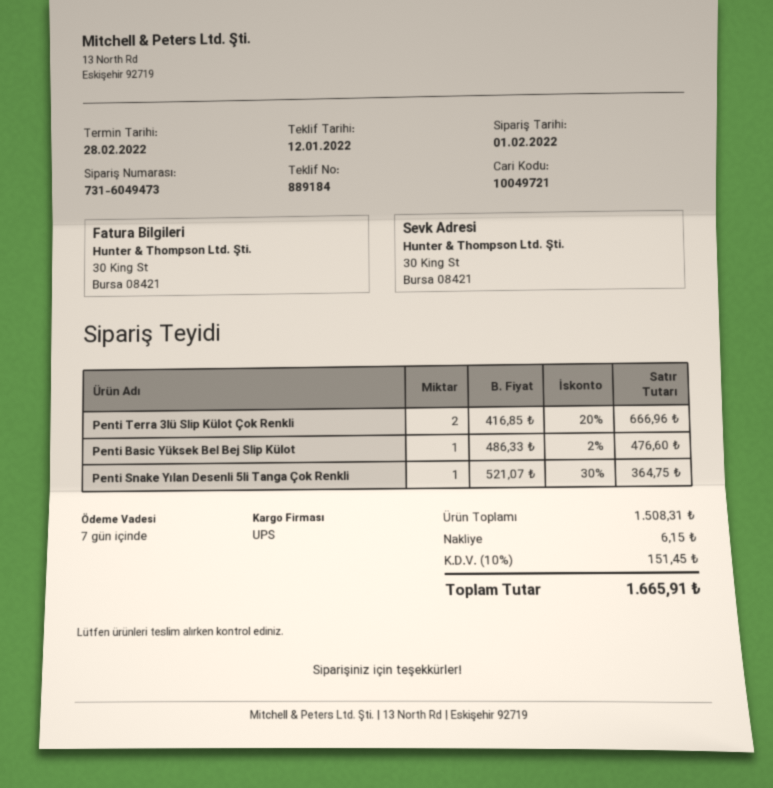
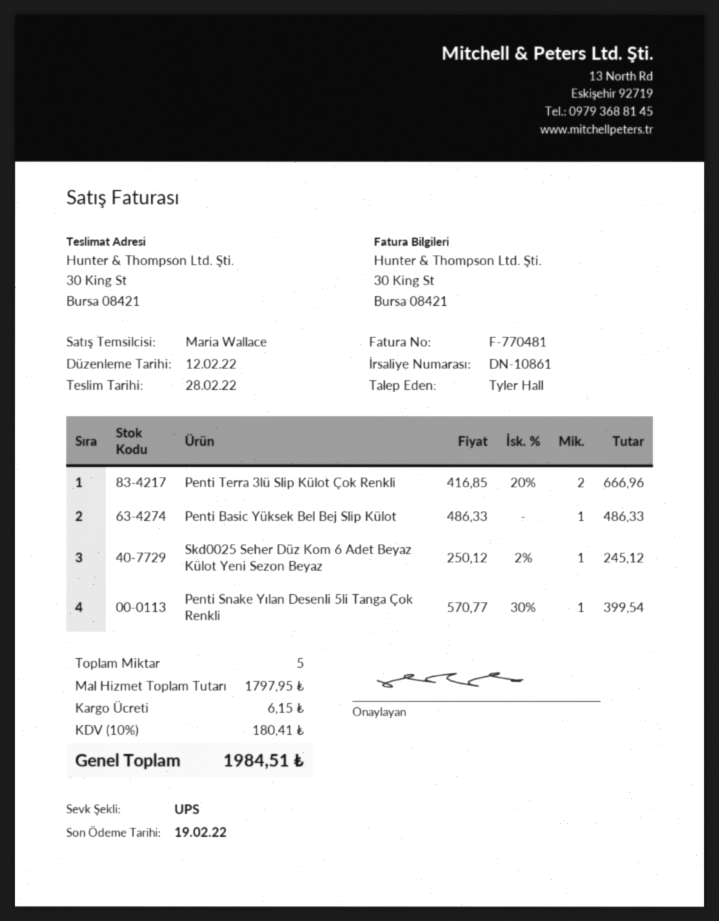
Penti Basic Yüksek Bel Bej Slip Külot: 1 x 486.33 - 2% = 476.60 -> 1 x 486.33 = 486.33
Penti Snake Yılan Desenli 5li Tanga Çok Renkli: 1 x 521.07 - 30% = 364.75 -> 1 x 570.77 - 30% = 399.54
Skd0025 Seher Düz Kom 6 Adet Beyaz Külot Yeni Sezon Beyaz: none -> 1 x 250.12 - 2% = 245.12
subtotal: 1508.31 -> 1797.95
tax: 10% = 151.45 -> 10% = 180.41
total: 1665.91 -> 1984.51

